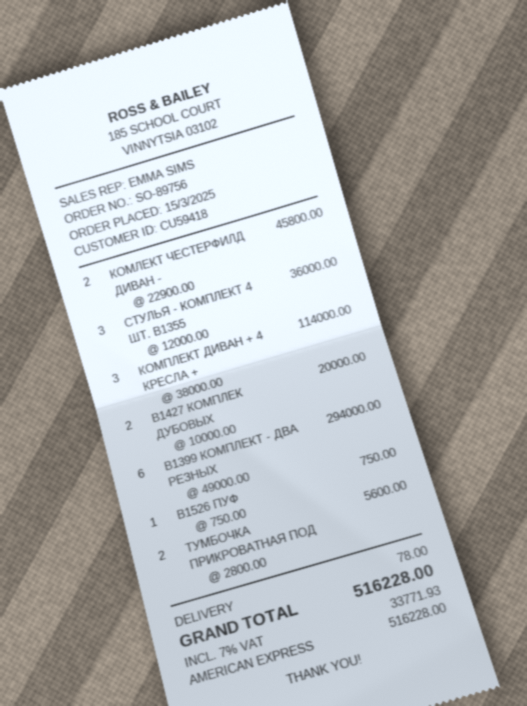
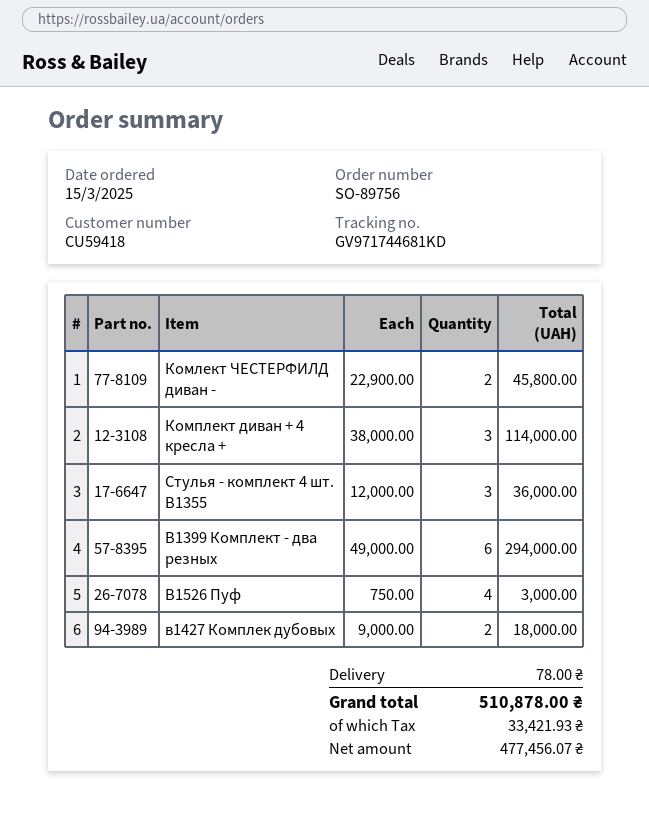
В1427 КОМПЛЕК ДУБОВЫХ: 2 x 10000.00 = 20000.00 -> 2 x 9000.00 = 18000.00
В1526 ПУФ: 1 x 750.00 = 750.00 -> 4 x 750.00 = 3000.00
ТУМБОЧКА ПРИКРОВАТНАЯ ПОД: 2 x 2800.00 = 5600.00 -> none
tax: 33771.93 -> 33421.93
total: 516228.00 -> 510878.00

